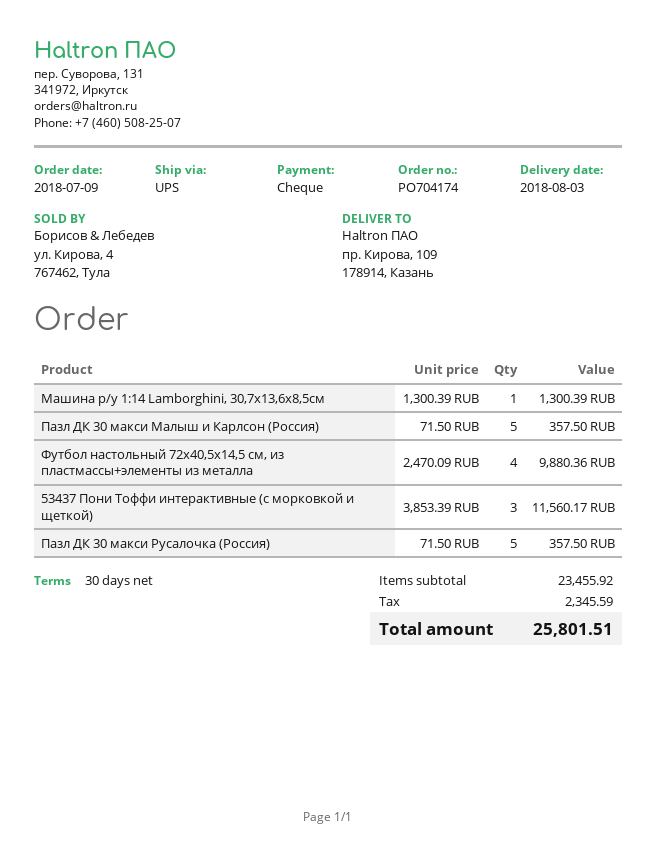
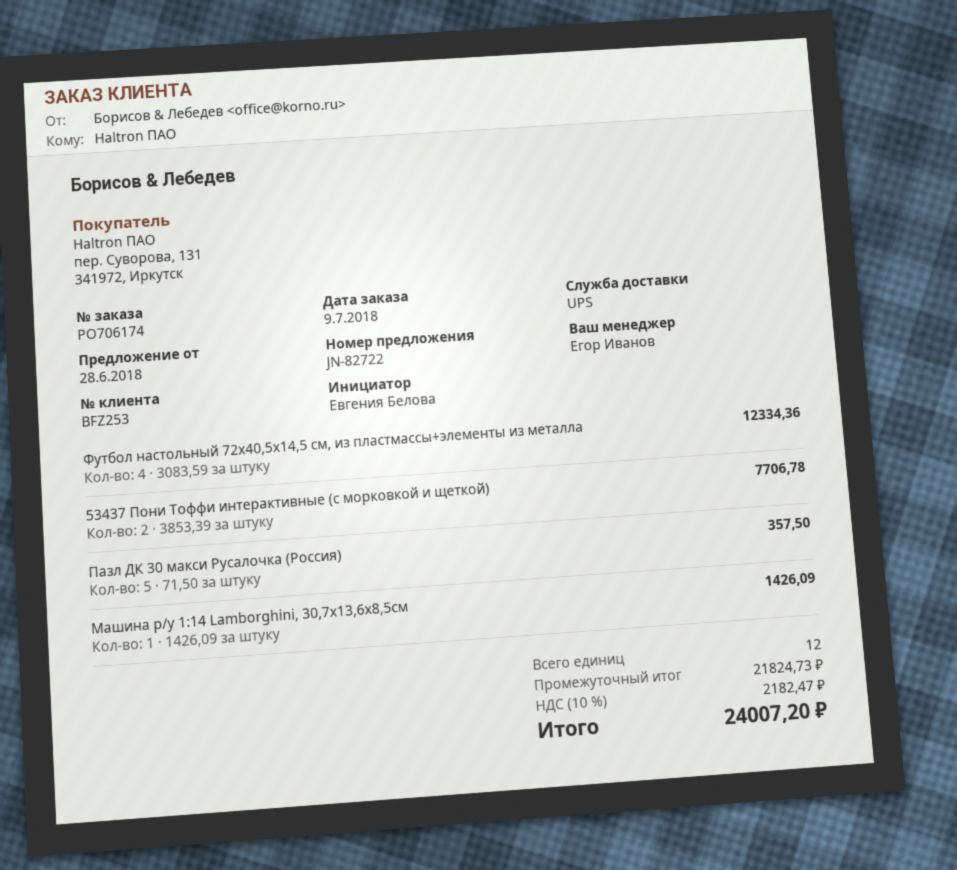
order number: PO704174 -> PO706174
Машина р/у 1:14 Lamborghini, 30,7х13,6х8,5см: 1 x 1300.39 = 1300.39 -> 1 x 1426.09 = 1426.09
Пазл ДК 30 макси Малыш и Карлсон (Россия): 5 x 71.50 = 357.50 -> none
Футбол настольный 72х40,5х14,5 см, из пластмассы+элементы из металла: 4 x 2470.09 = 9880.36 -> 4 x 3083.59 = 12334.36
53437 Пони Тоффи интерактивные (с морковкой и щеткой): 3 x 3853.39 = 11560.17 -> 2 x 3853.39 = 7706.78
subtotal: 23455.92 -> 21824.73
tax: 2345.59 -> 2182.47
total: 25801.51 -> 24007.20

